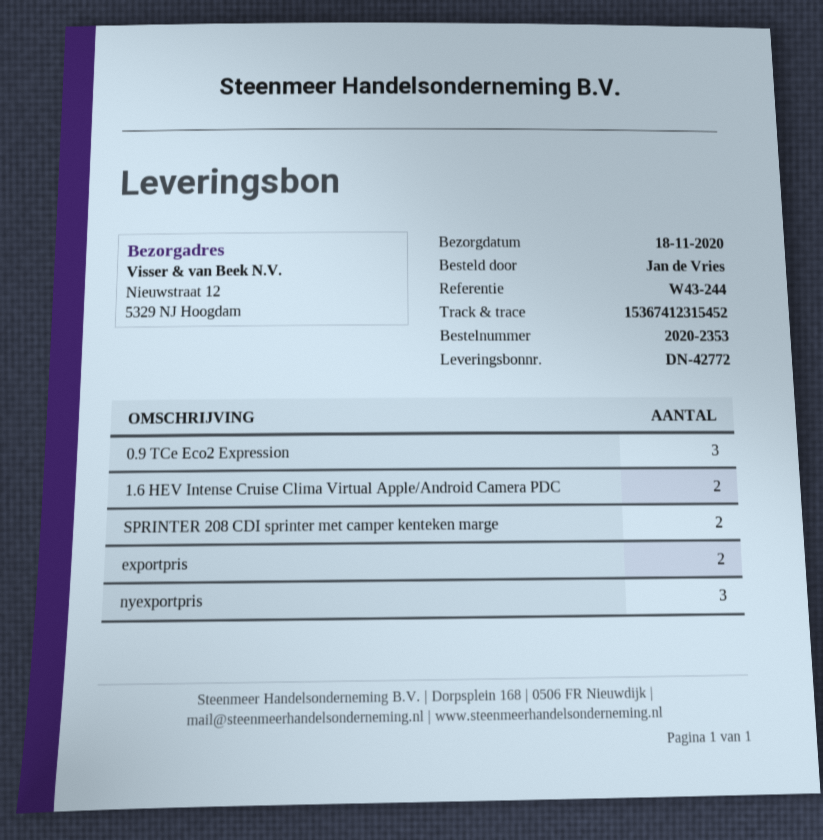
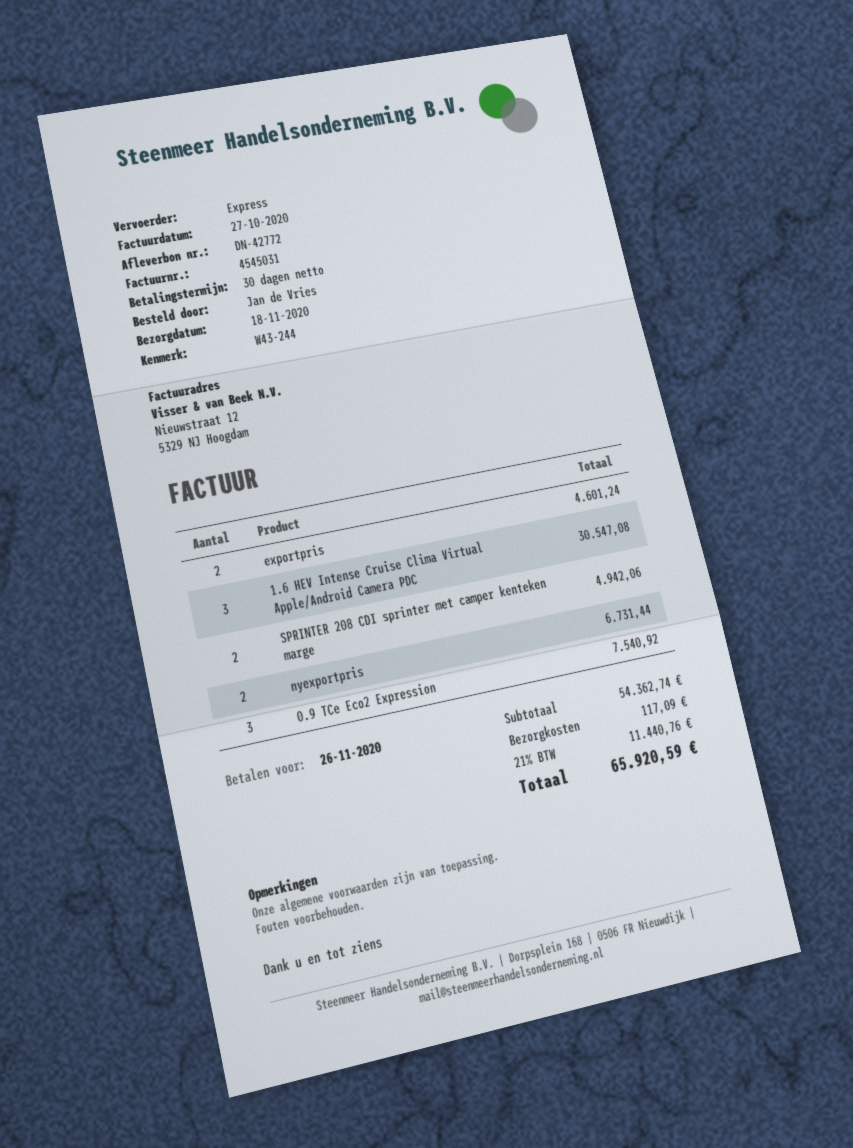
1.6 HEV Intense Cruise Clima Virtual Apple/Android Camera PDC: 2 -> 3
nyexportpris: 3 -> 2

